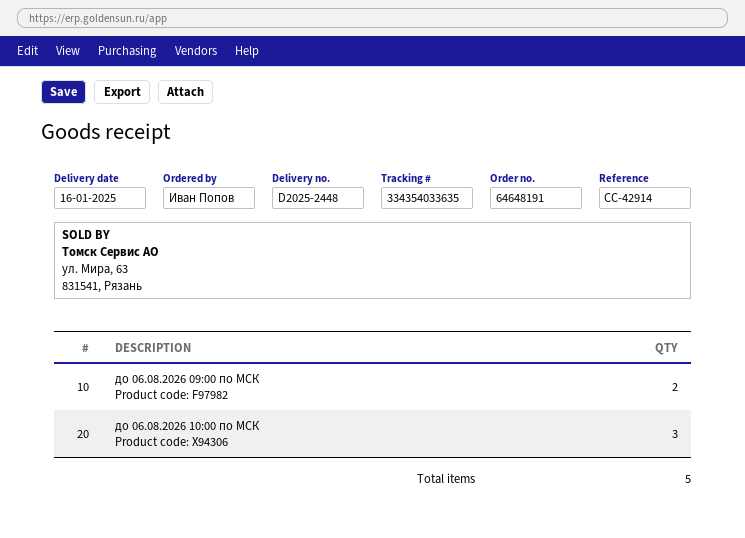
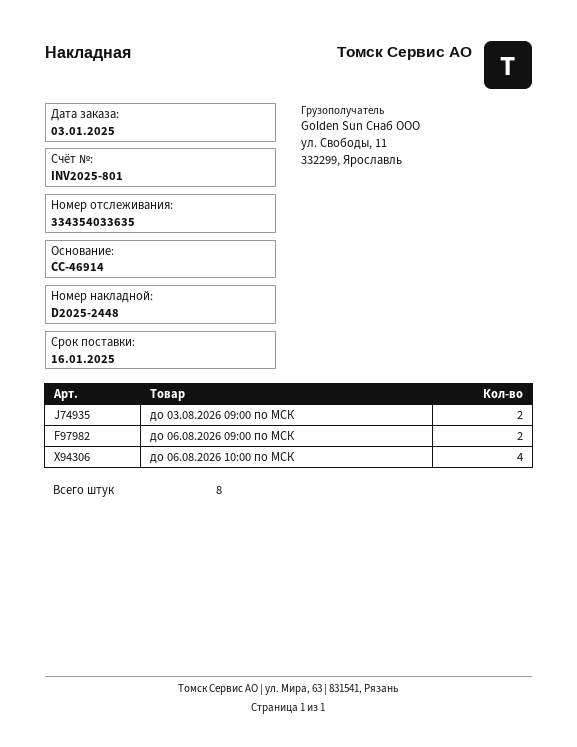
reference: CC-42914 -> CC-46914
до 06.08.2026 10:00 по МСК: 3 -> 4
до 03.08.2026 09:00 по МСК: none -> 2
total quantity: 5 -> 8

